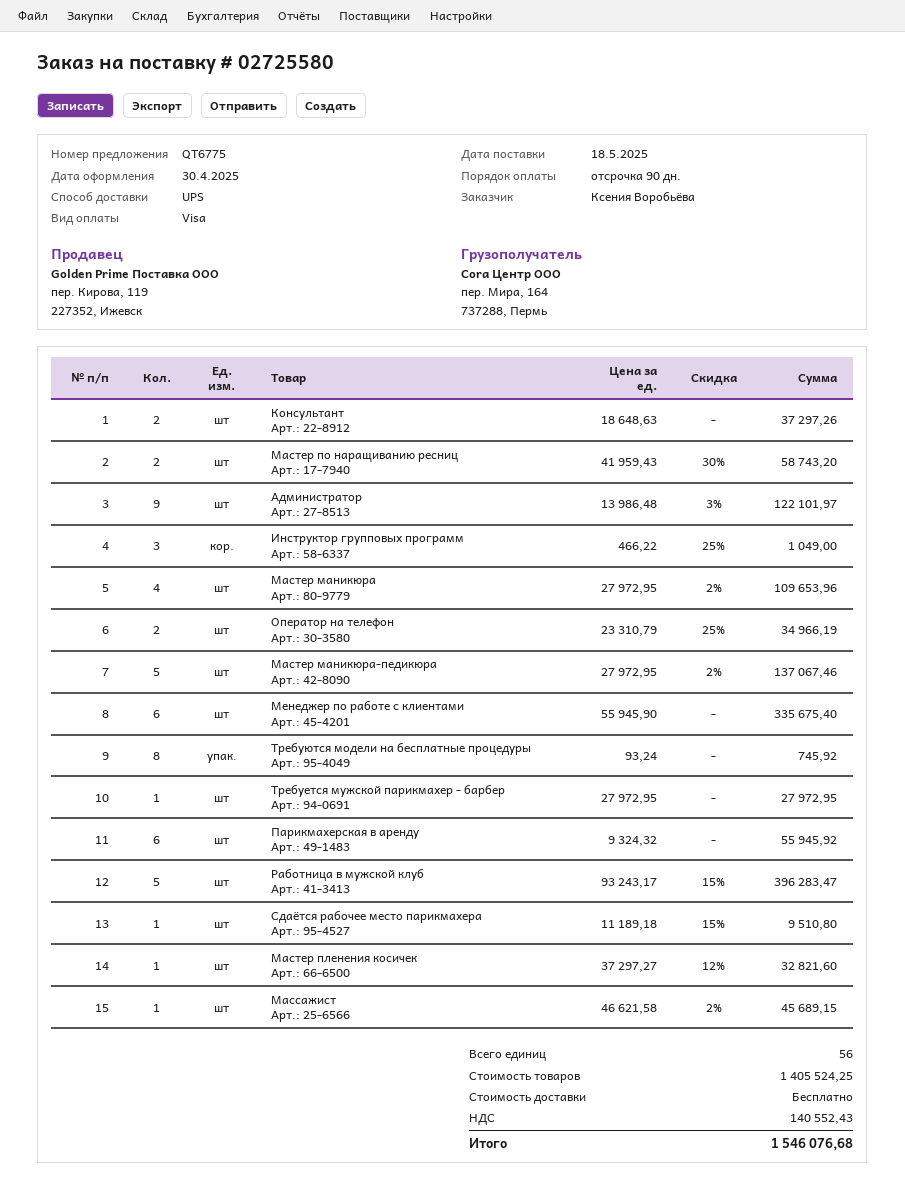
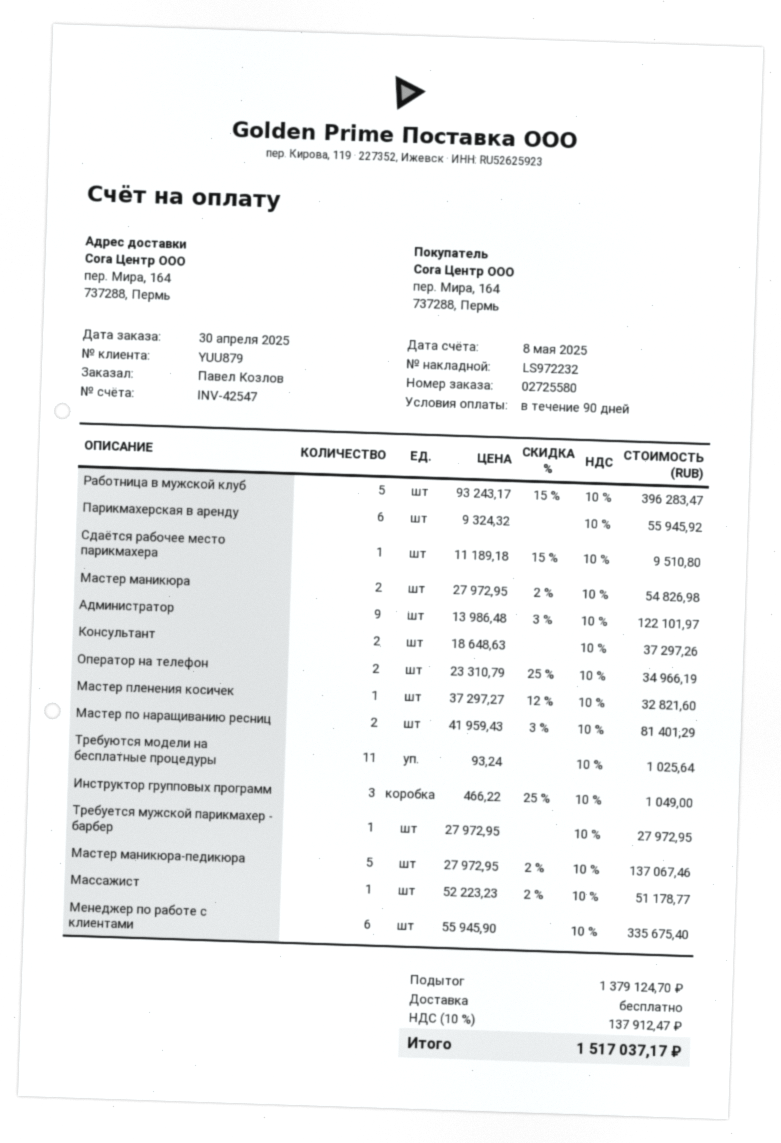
ordered by: Ксения Воробьёва -> Павел Козлов
Мастер по наращиванию ресниц: 2 x 41959.43 - 30% = 58743.20 -> 2 x 41959.43 - 3% = 81401.29
Мастер маникюра: 4 x 27972.95 - 2% = 109653.96 -> 2 x 27972.95 - 2% = 54826.98
Требуются модели на бесплатные процедуры: 8 x 93.24 = 745.92 -> 11 x 93.24 = 1025.64
Массажист: 1 x 46621.58 - 2% = 45689.15 -> 1 x 52223.23 - 2% = 51178.77
subtotal: 1405524.25 -> 1379124.70
tax: 140552.43 -> 137912.47
total: 1546076.68 -> 1517037.17

